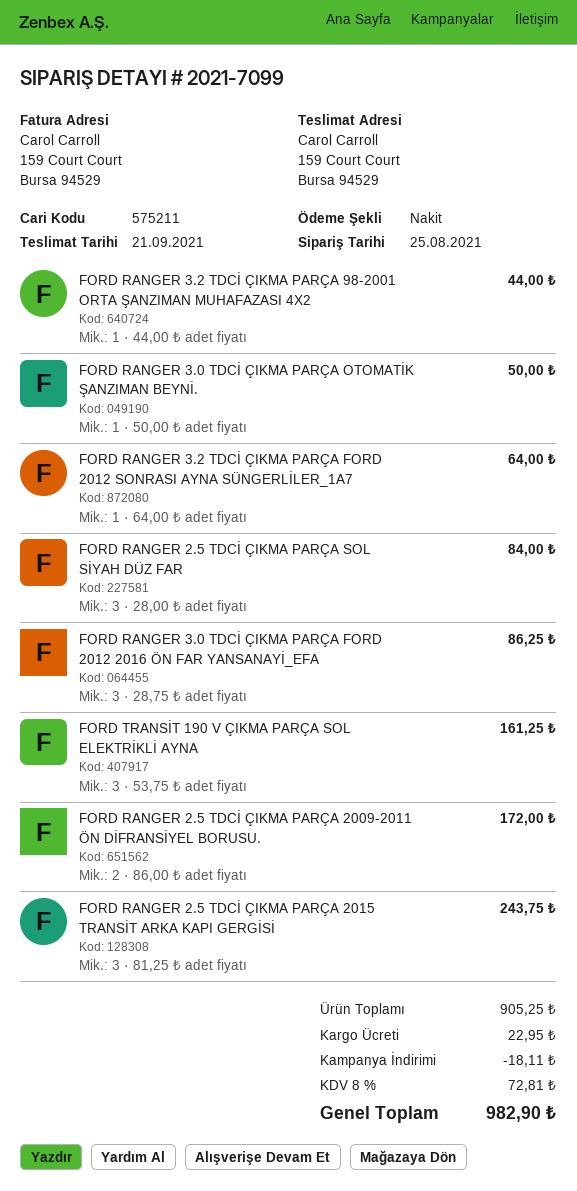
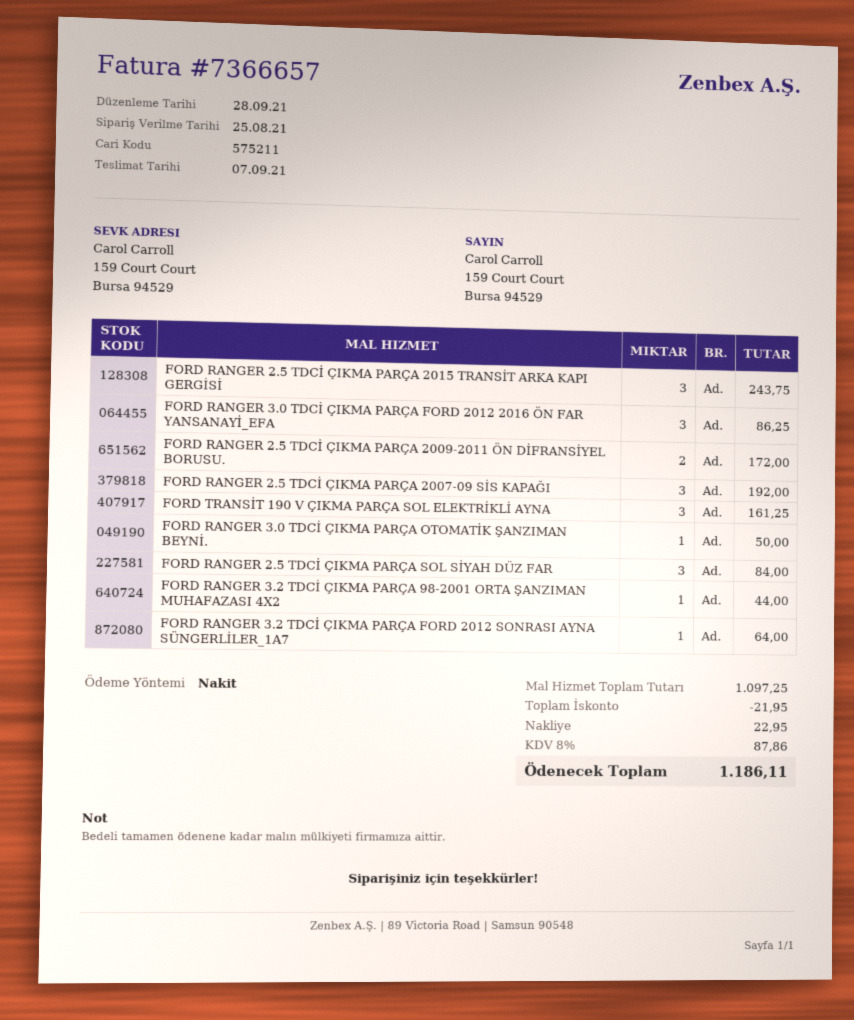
delivery date: 2021-09-21 -> 2021-09-07
FORD RANGER 2.5 TDCİ ÇIKMA PARÇA 2007-09 SİS KAPAĞI: none -> 3 for 192.00
subtotal: 905.25 -> 1097.25
discount: 18.11 -> 21.95
tax: 8% = 72.81 -> 8% = 87.86
total: 982.90 -> 1186.11

